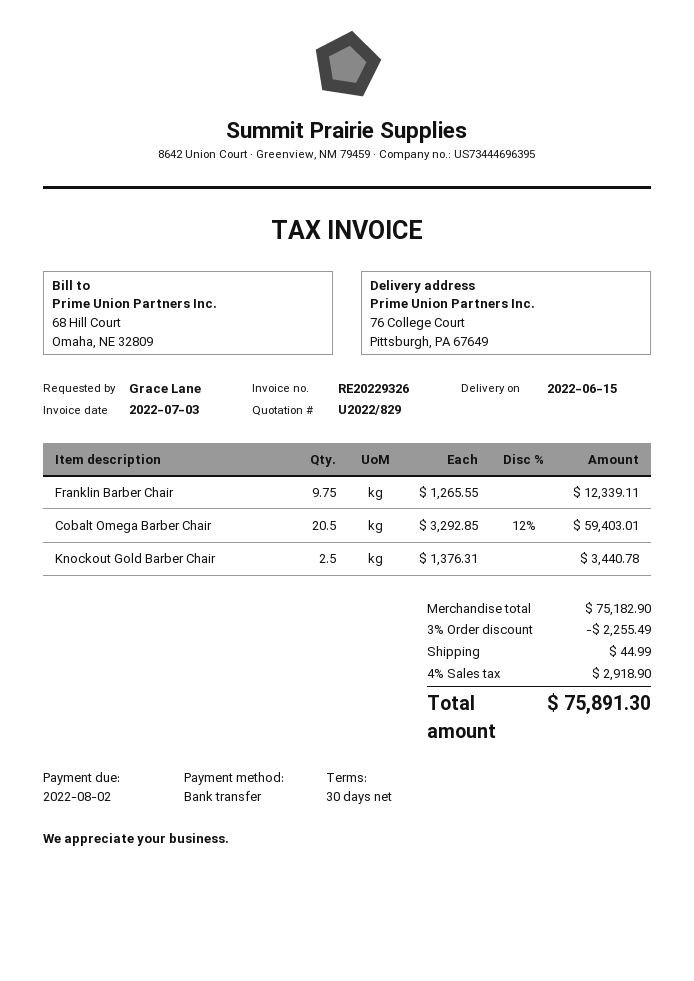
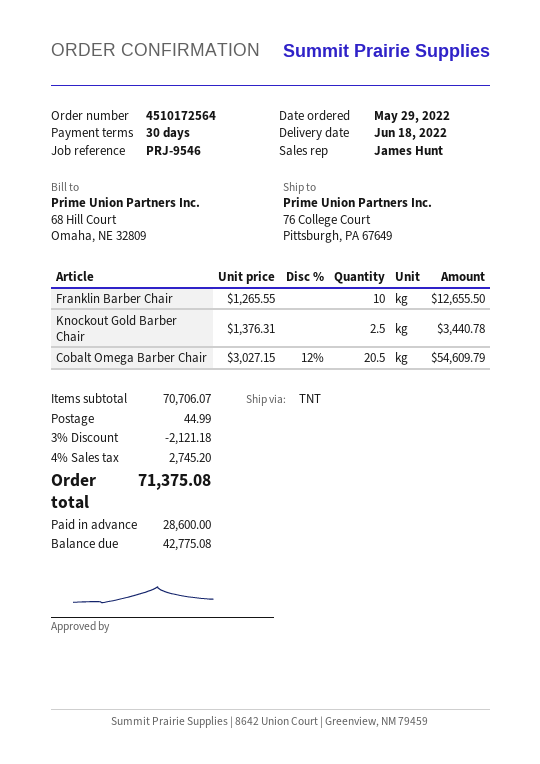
delivery date: 2022-06-15 -> 2022-06-18
Franklin Barber Chair: 9.75 x 1265.55 = 12339.11 -> 10 x 1265.55 = 12655.50
Cobalt Omega Barber Chair: 20.5 x 3292.85 - 12% = 59403.01 -> 20.5 x 3027.15 - 12% = 54609.79
subtotal: 75182.90 -> 70706.07
discount: 3% = 2255.49 -> 3% = 2121.18
tax: 4% = 2918.90 -> 4% = 2745.20
total: 75891.30 -> 71375.08

